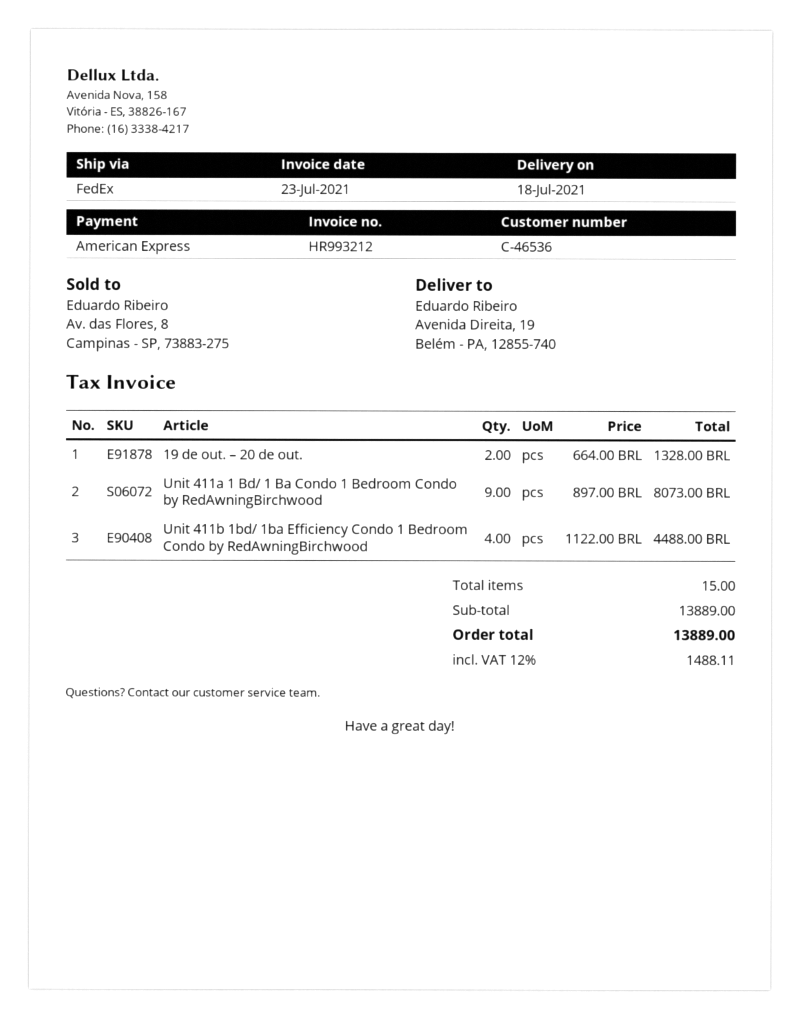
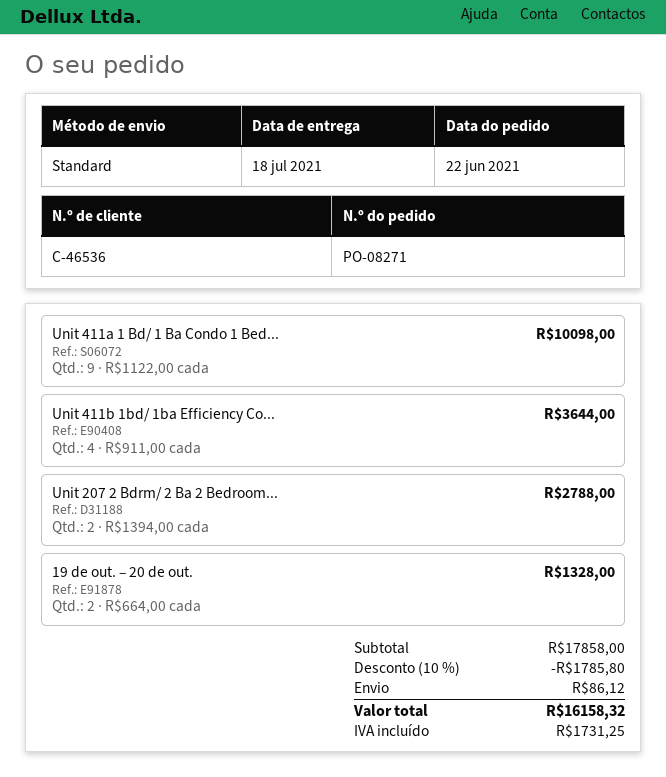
shipping method: FedEx -> standard
Unit 411a 1 Bd/ 1 Ba Condo 1 Bedroom Condo by RedAwningBirchwood: 9 x 897.00 = 8073.00 -> 9 x 1122.00 = 10098.00
Unit 411b 1bd/ 1ba Efficiency Condo 1 Bedroom Condo by RedAwningBirchwood: 4 x 1122.00 = 4488.00 -> 4 x 911.00 = 3644.00
Unit 207 2 Bdrm/ 2 Ba 2 Bedroom...: none -> 2 x 1394.00 = 2788.00
subtotal: 13889.00 -> 17858.00
discount: none -> 10% = 1785.80
shipping: none -> 86.12
tax: 1488.11 -> 1731.25
total: 13889.00 -> 16158.32

